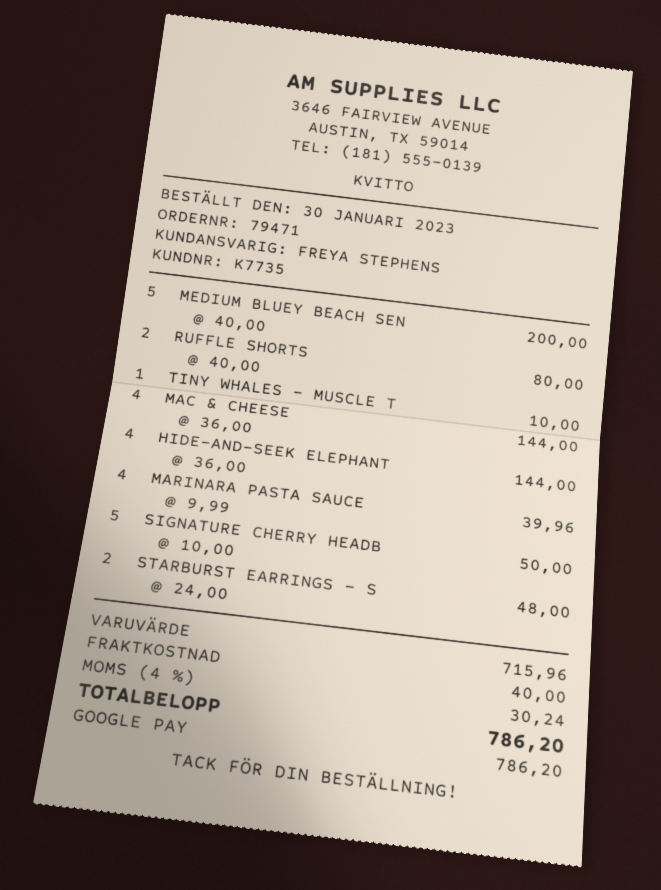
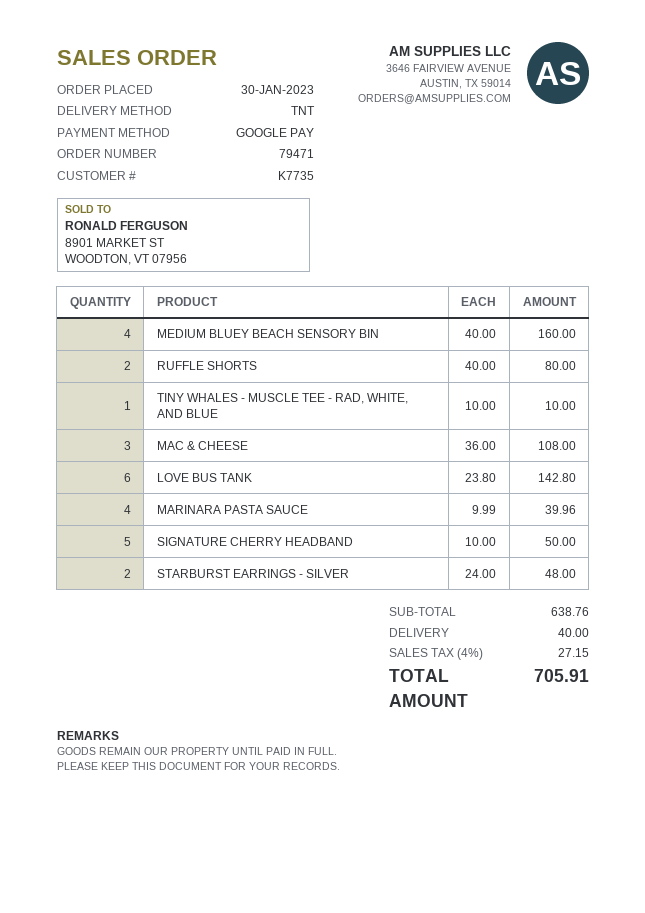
MEDIUM BLUEY BEACH SEN: 5 x 40.00 = 200.00 -> 4 x 40.00 = 160.00
MAC & CHEESE: 4 x 36.00 = 144.00 -> 3 x 36.00 = 108.00
HIDE-AND-SEEK ELEPHANT: 4 x 36.00 = 144.00 -> none
LOVE BUS TANK: none -> 6 x 23.80 = 142.80
subtotal: 715.96 -> 638.76
tax: 4% = 30.24 -> 4% = 27.15
total: 786.20 -> 705.91

